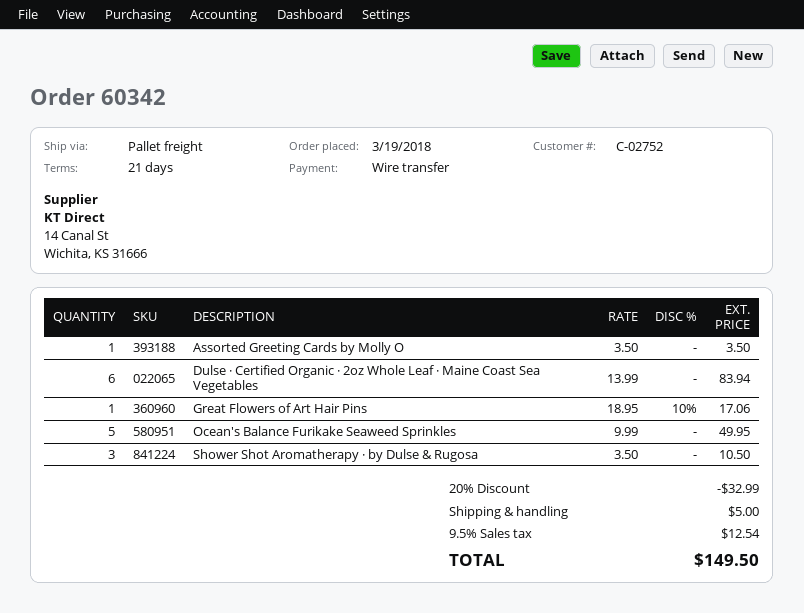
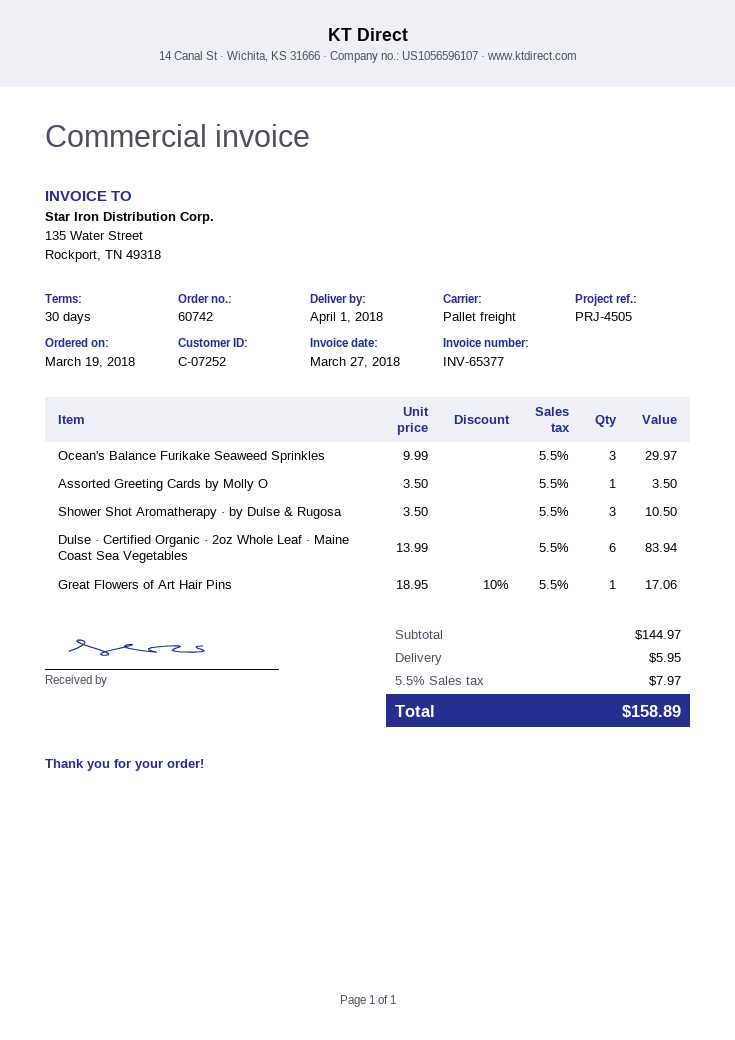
order number: 60342 -> 60742
payment terms: 21 days -> 30 days
customer number: C-02752 -> C-07252
Ocean's Balance Furikake Seaweed Sprinkles: 5 x 9.99 = 49.95 -> 3 x 9.99 = 29.97
discount: 20% = 32.99 -> none
shipping: 5.00 -> 5.95
tax: 9.5% = 12.54 -> 5.5% = 7.97
total: 149.50 -> 158.89

